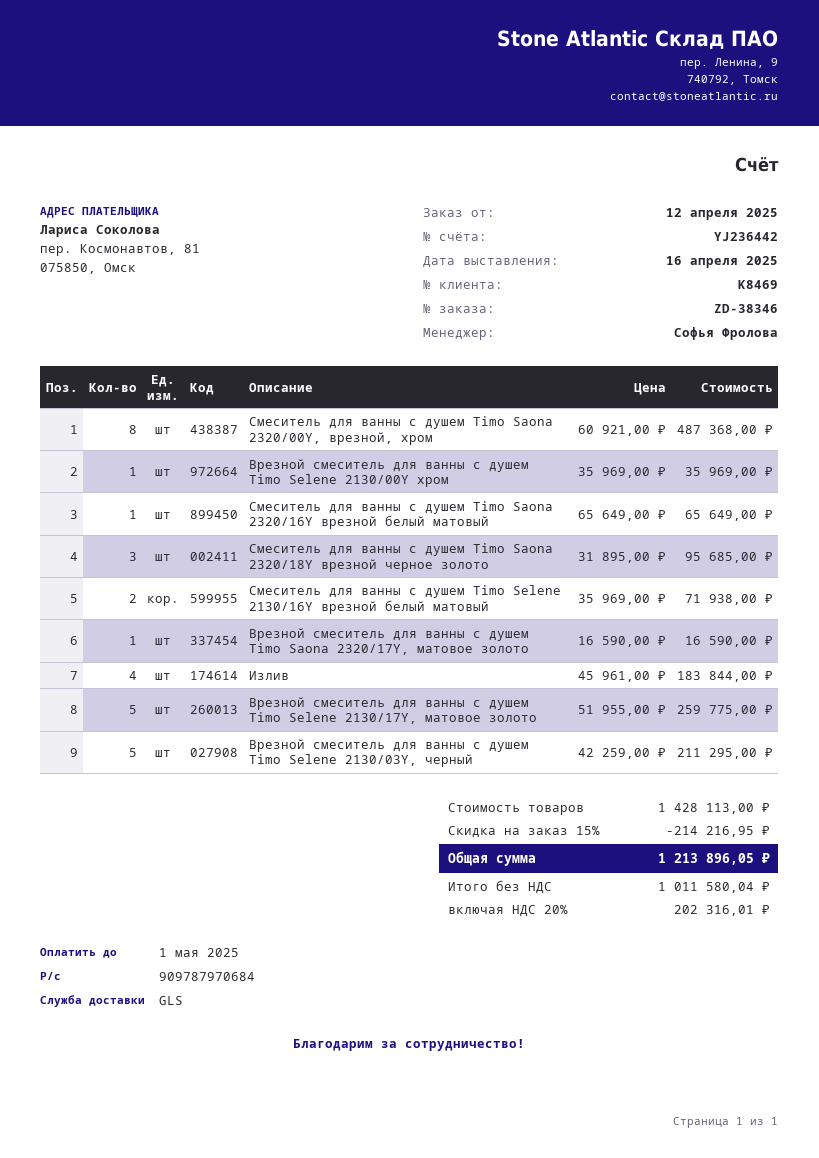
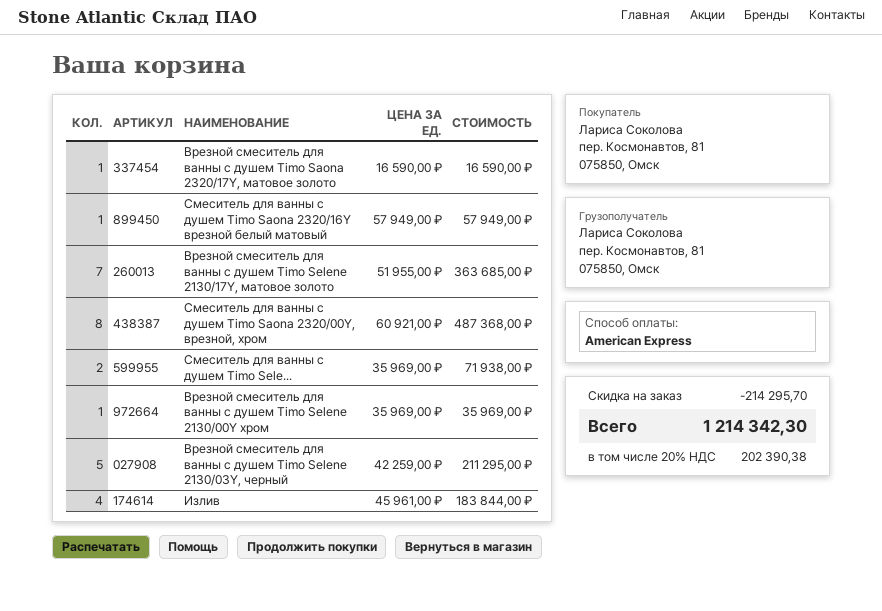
Смеситель для ванны с душем Timo Saona 2320/16Y врезной белый матовый: 1 x 65649.00 = 65649.00 -> 1 x 57949.00 = 57949.00
Смеситель для ванны с душем Timo Saona 2320/18Y врезной черное золото: 3 x 31895.00 = 95685.00 -> none
Врезной смеситель для ванны с душем Timo Selene 2130/17Y, матовое золото: 5 x 51955.00 = 259775.00 -> 7 x 51955.00 = 363685.00
discount: 214216.95 -> 214295.70
tax: 20% = 202316.01 -> 20% = 202390.38
total: 1213896.05 -> 1214342.30

